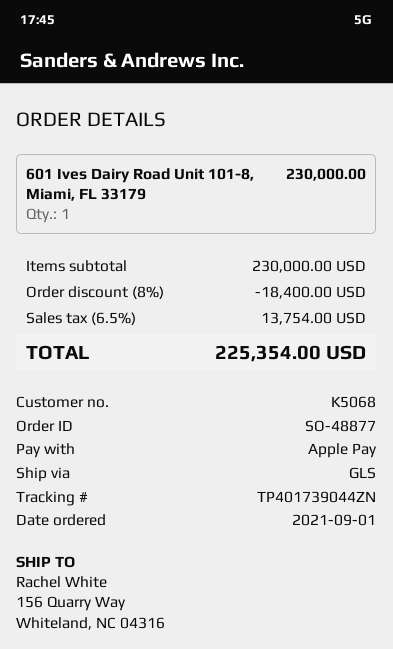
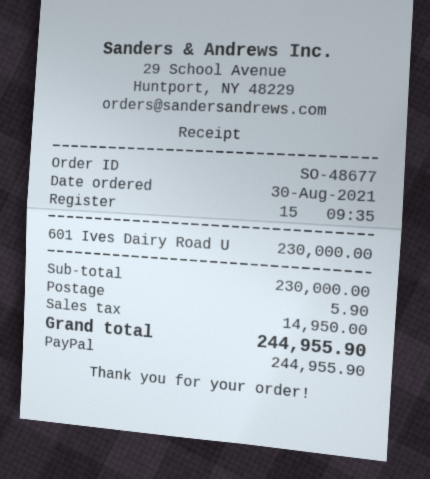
order number: SO-48877 -> SO-48677
order date: 2021-09-01 -> 2021-08-30
payment method: Apple Pay -> PayPal
discount: 8% = 18400.00 -> none
shipping: none -> 5.90
tax: 13754.00 -> 14950.00
total: 225354.00 -> 244955.90

